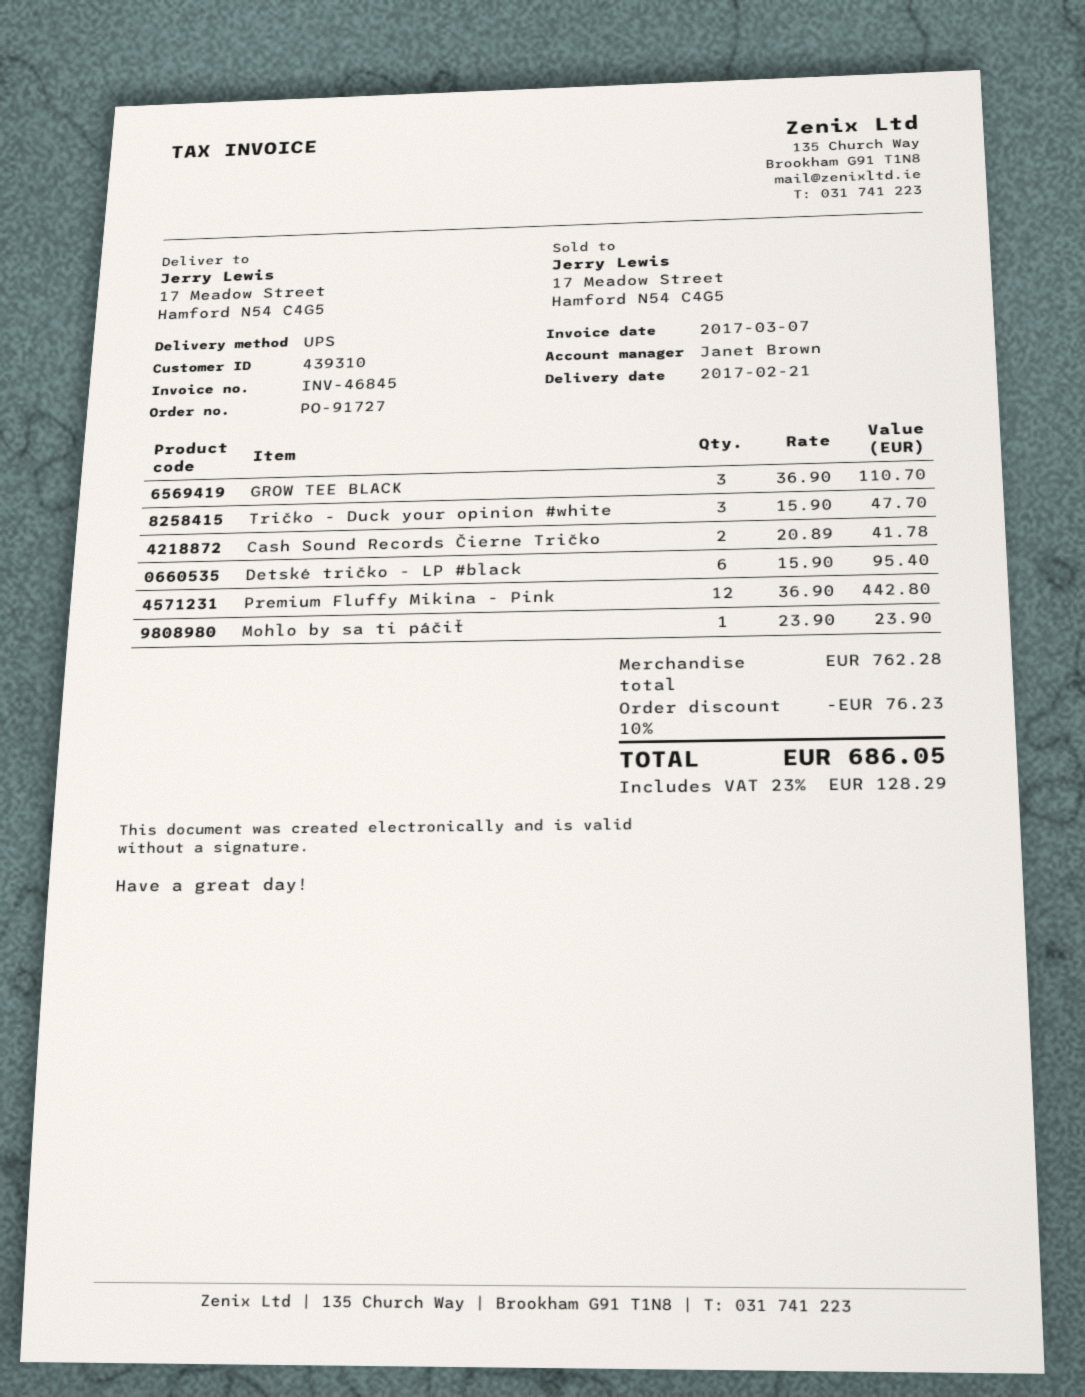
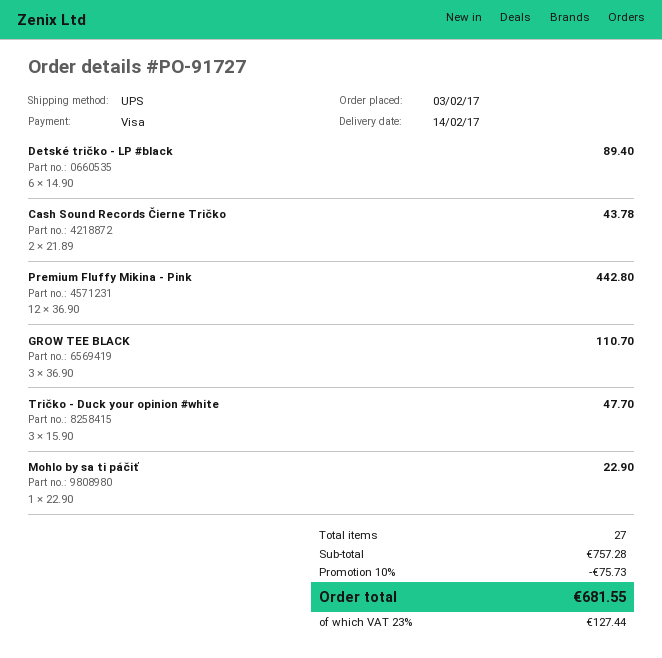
delivery date: 2017-02-21 -> 2017-02-14
Cash Sound Records Čierne Tričko: 2 x 20.89 = 41.78 -> 2 x 21.89 = 43.78
Detské tričko - LP #black: 6 x 15.90 = 95.40 -> 6 x 14.90 = 89.40
Mohlo by sa ti páčiť: 1 x 23.90 = 23.90 -> 1 x 22.90 = 22.90
subtotal: 762.28 -> 757.28
discount: 10% = 76.23 -> 10% = 75.73
tax: 23% = 128.29 -> 23% = 127.44
total: 686.05 -> 681.55

